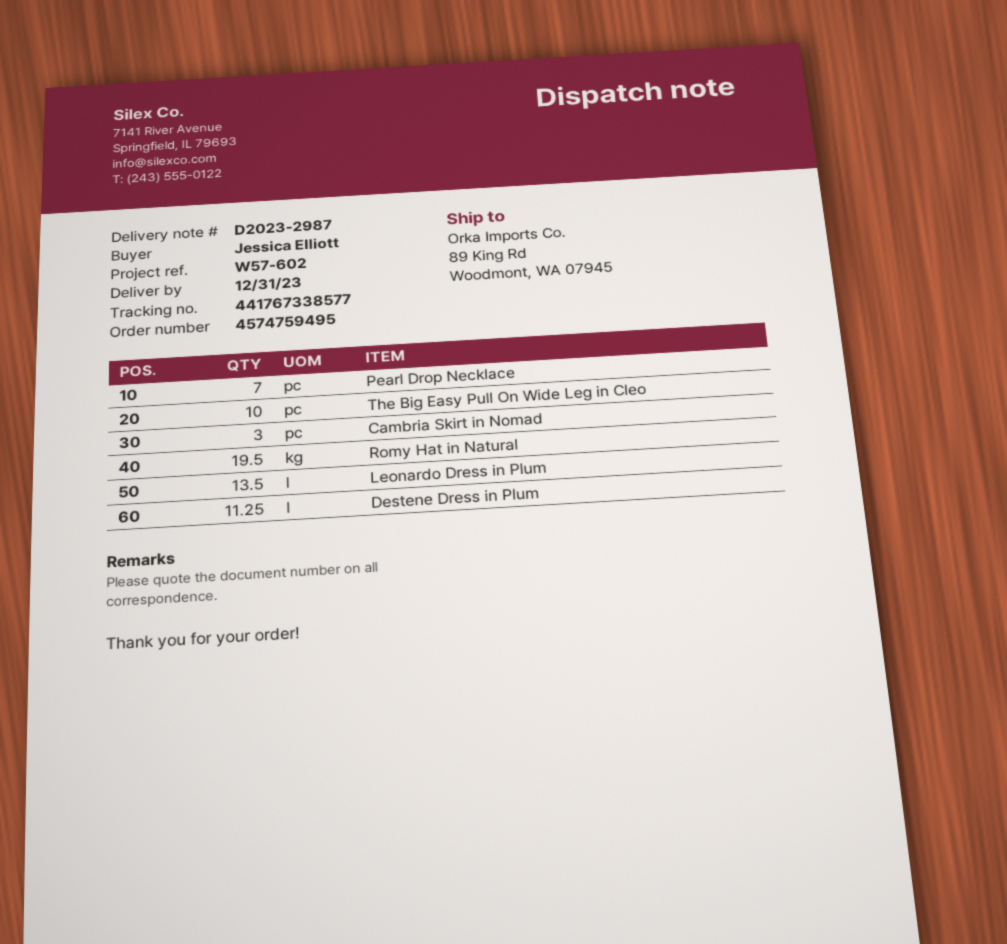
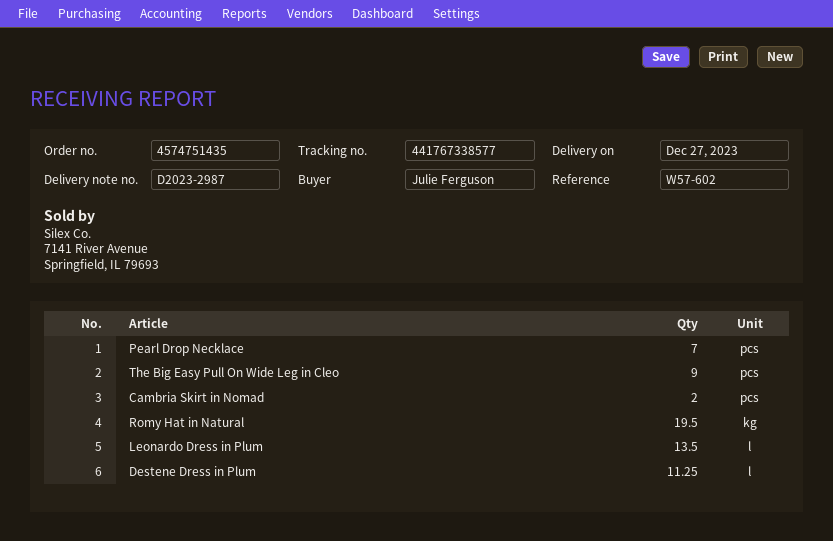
order number: 4574759495 -> 4574751435
delivery date: 2023-12-31 -> 2023-12-27
ordered by: Jessica Elliott -> Julie Ferguson
The Big Easy Pull On Wide Leg in Cleo: 10 -> 9
Cambria Skirt in Nomad: 3 -> 2

